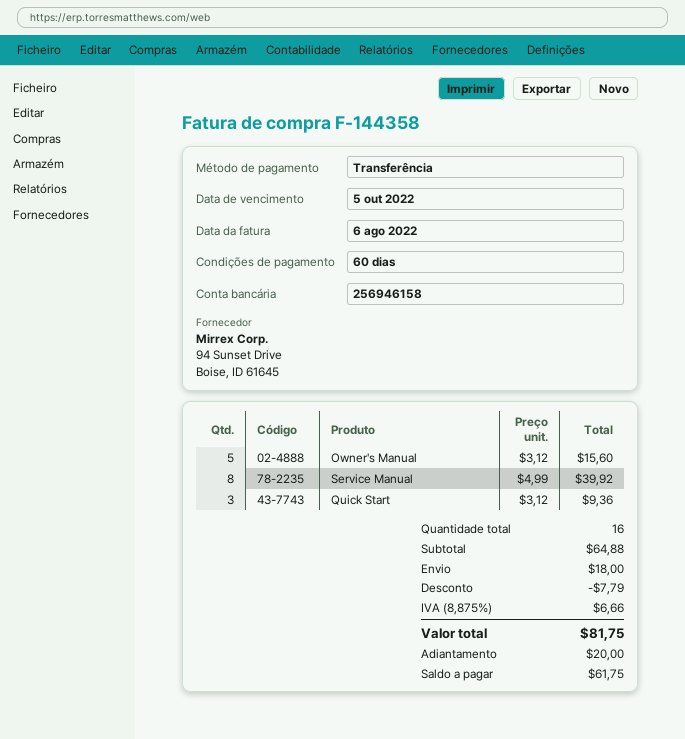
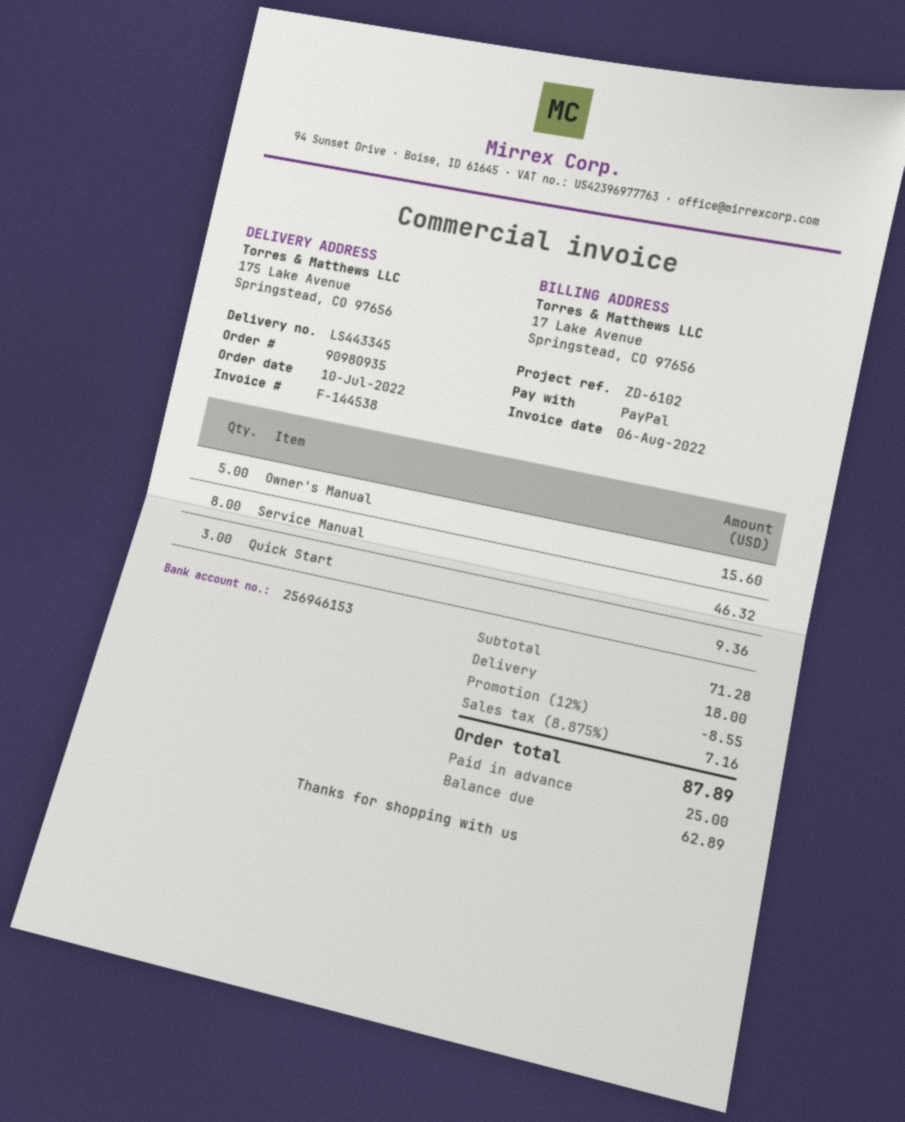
invoice number: F-144358 -> F-144538
payment method: bank transfer -> PayPal
bank account: 256946158 -> 256946153
Service Manual: 8 for 39.92 -> 8 for 46.32
subtotal: 64.88 -> 71.28
discount: 7.79 -> 8.55
tax: 8.875% = 6.66 -> 8.875% = 7.16
total: 81.75 -> 87.89
deposit: 20.00 -> 25.00
balance: 61.75 -> 62.89

